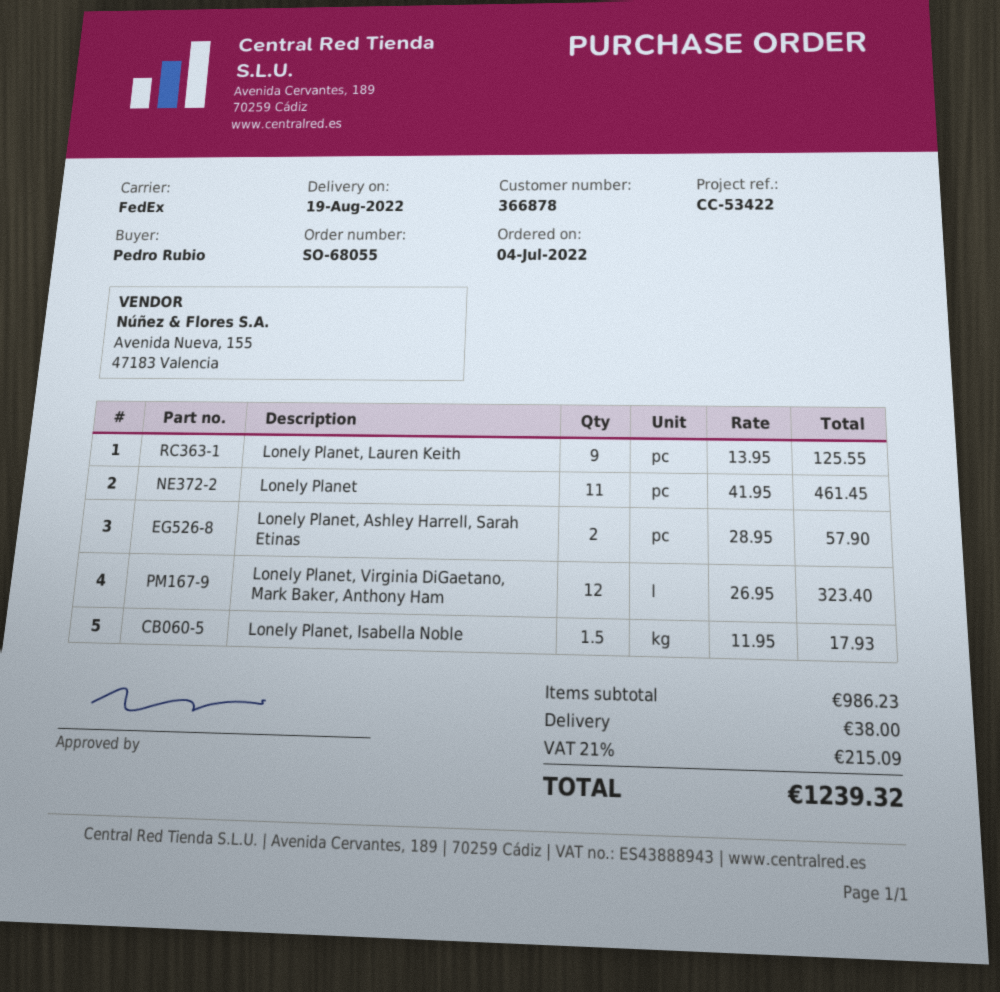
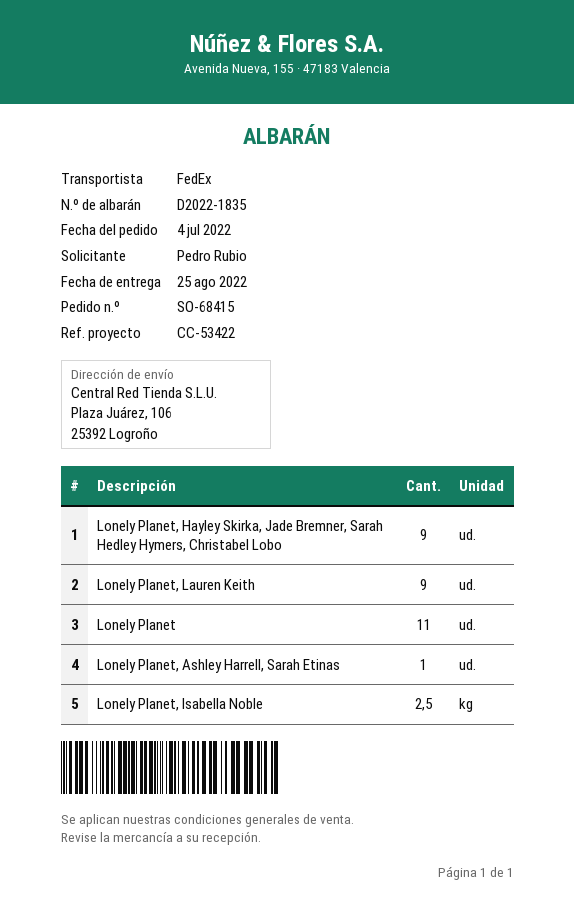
order number: SO-68055 -> SO-68415
delivery date: 2022-08-19 -> 2022-08-25
Lonely Planet, Ashley Harrell, Sarah Etinas: 2 -> 1
Lonely Planet, Virginia DiGaetano, Mark Baker, Anthony Ham: 12 -> none
Lonely Planet, Isabella Noble: 1.5 -> 2.5
Lonely Planet, Hayley Skirka, Jade Bremner, Sarah Hedley Hymers, Christabel Lobo: none -> 9

